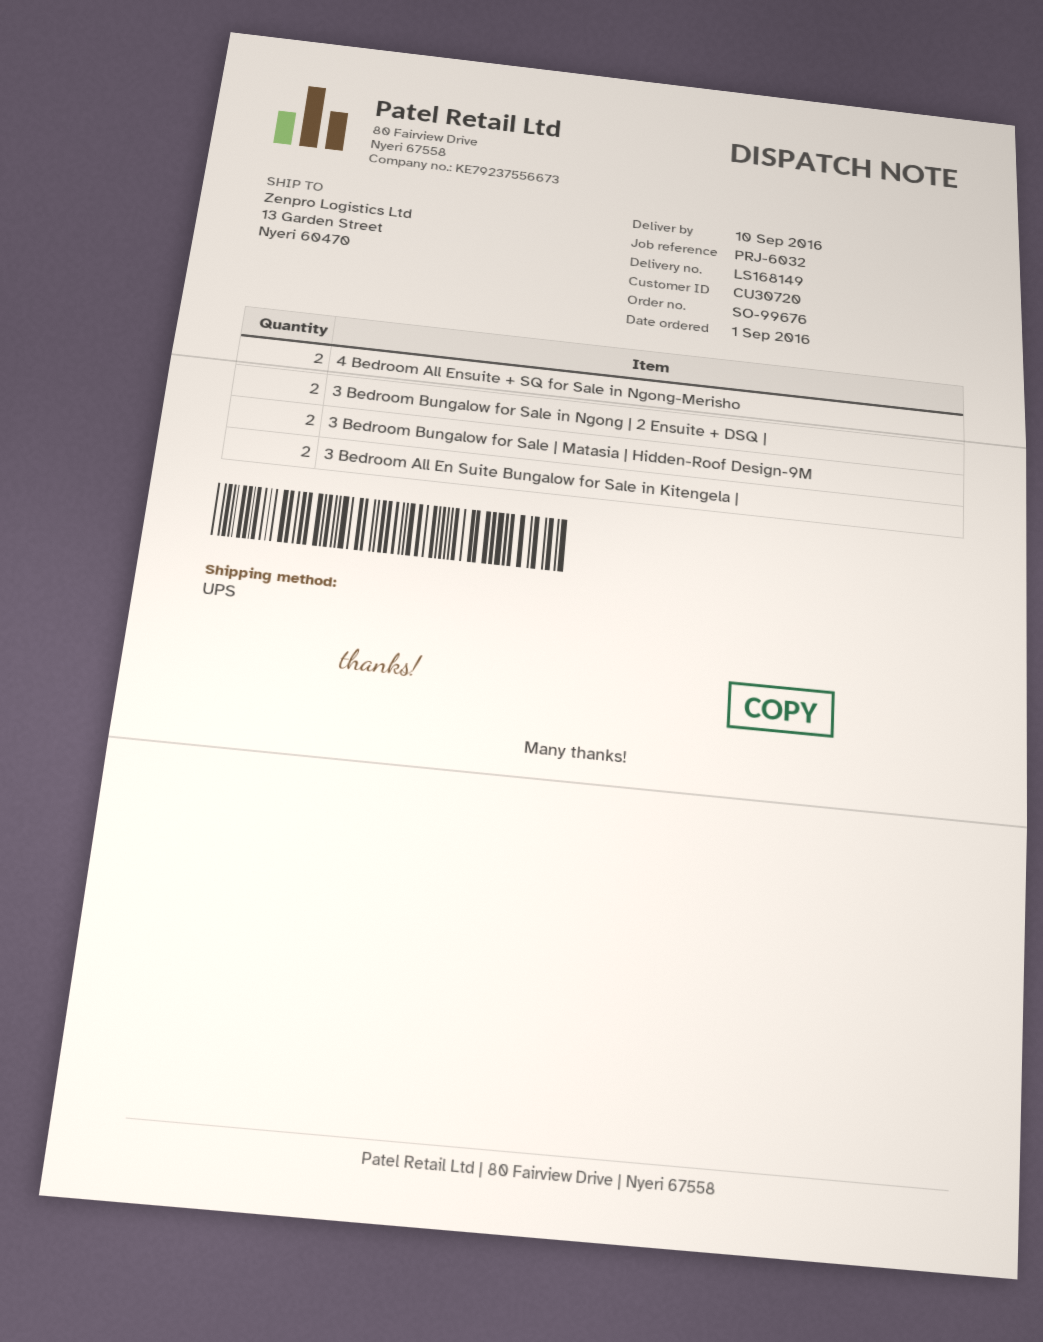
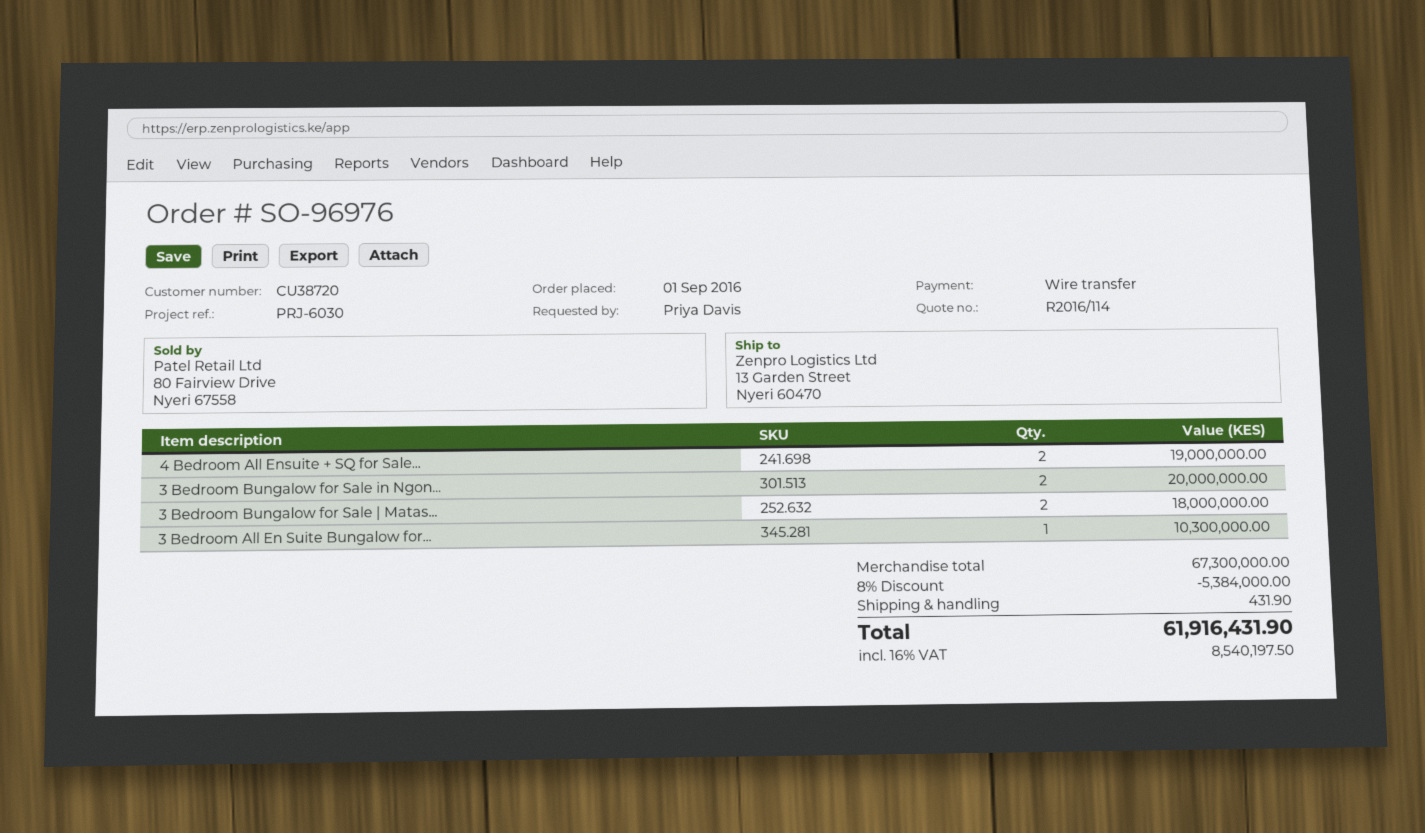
order number: SO-99676 -> SO-96976
customer number: CU30720 -> CU38720
reference: PRJ-6032 -> PRJ-6030
3 Bedroom All En Suite Bungalow for Sale in Kitengela |: 2 -> 1

